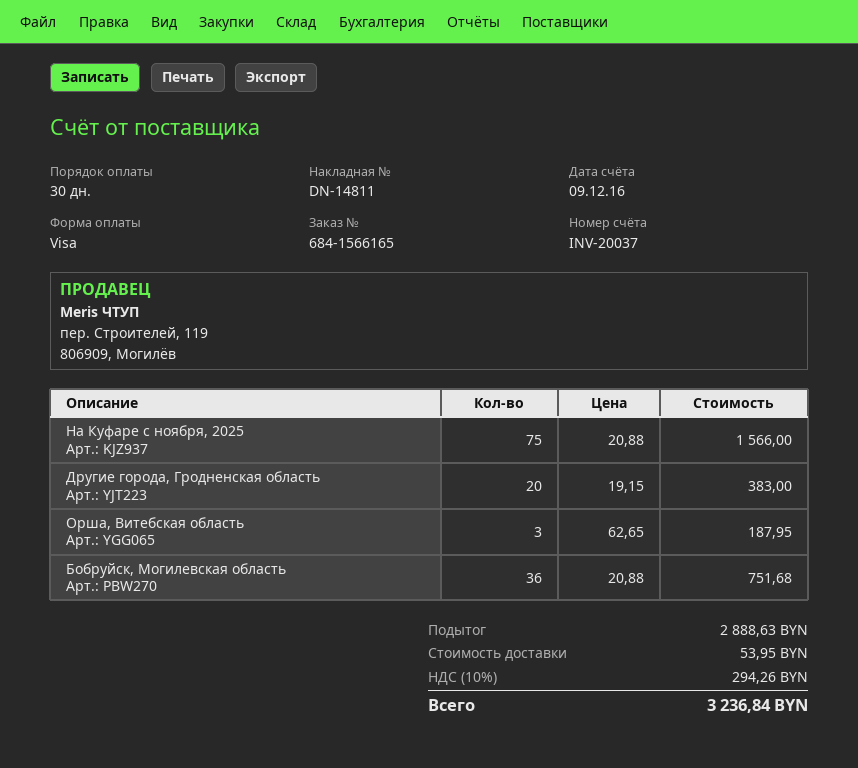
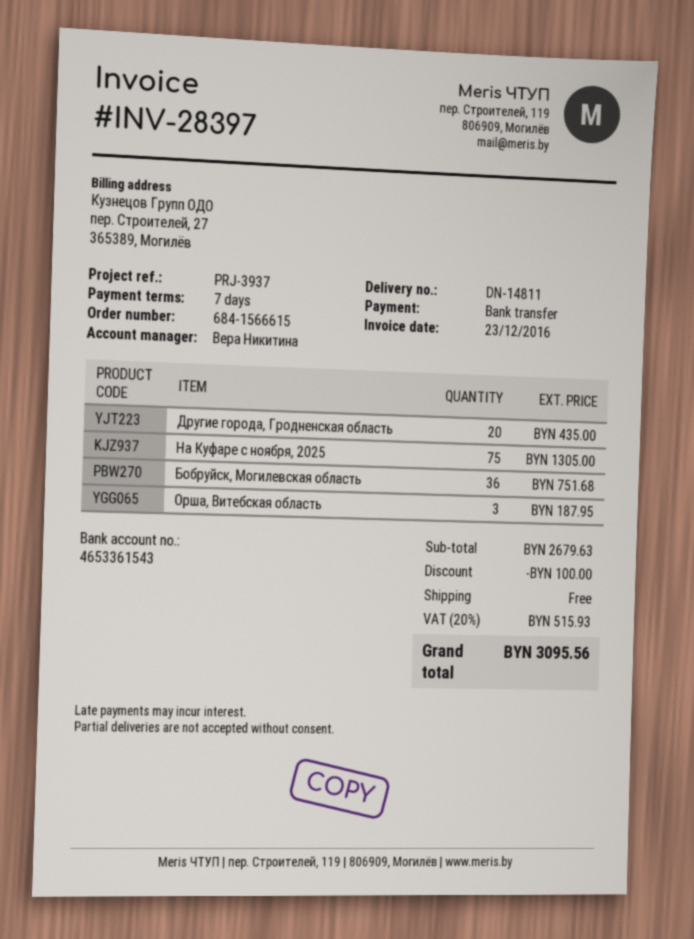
order number: 684-1566165 -> 684-1566615
invoice number: INV-20037 -> INV-28397
invoice date: 2016-12-09 -> 2016-12-23
payment terms: 30 days -> 7 days
payment method: Visa -> bank transfer
На Куфаре с ноября, 2025: 75 for 1566.00 -> 75 for 1305.00
Другие города, Гродненская область: 20 for 383.00 -> 20 for 435.00
subtotal: 2888.63 -> 2679.63
discount: none -> 100.00
shipping: 53.95 -> 0.00
tax: 10% = 294.26 -> 20% = 515.93
total: 3236.84 -> 3095.56

